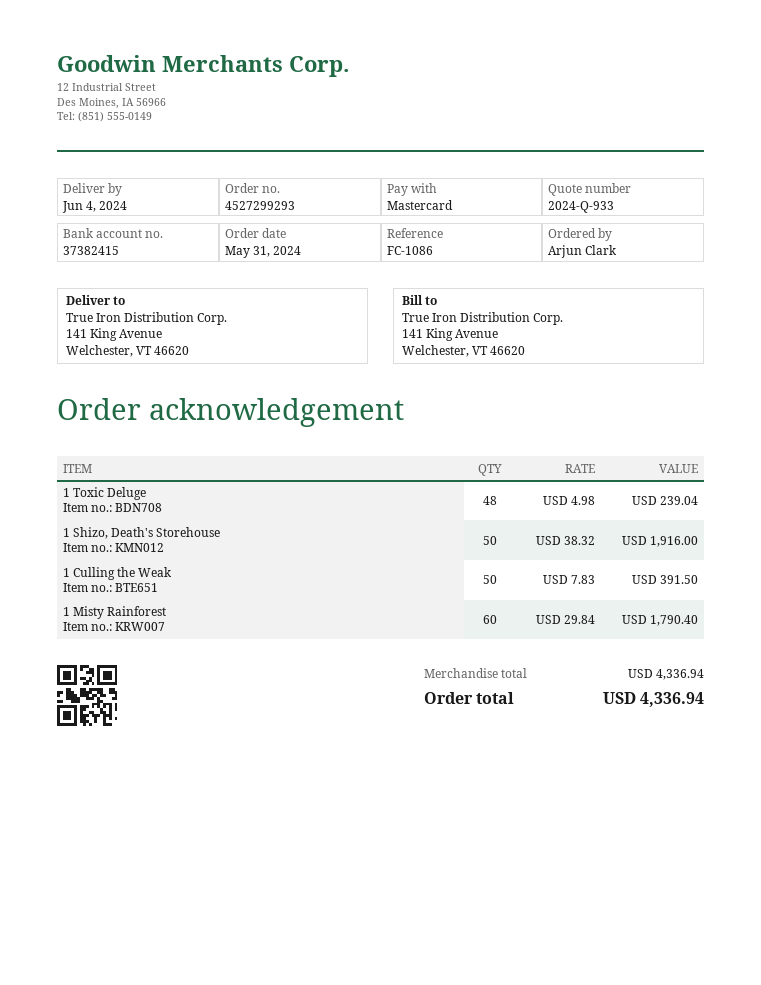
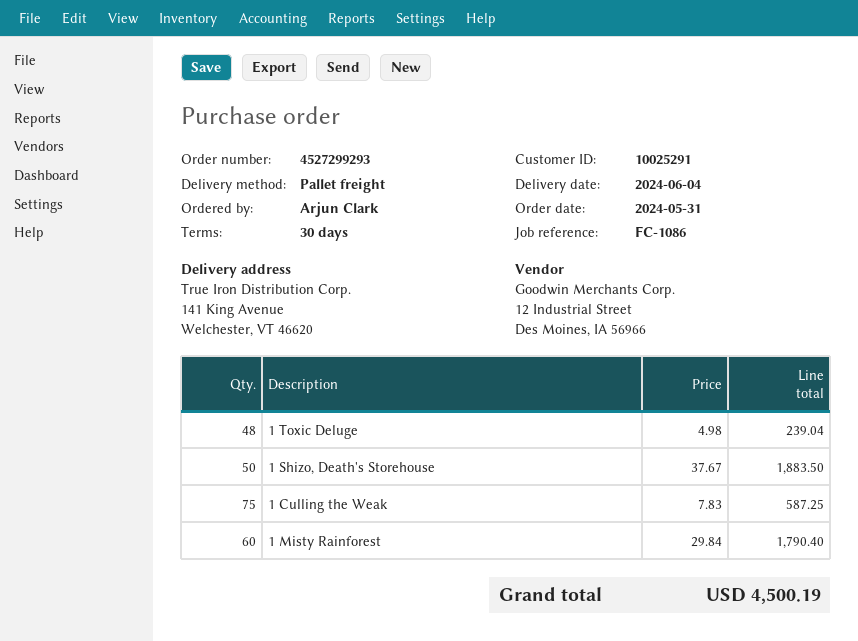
1 Shizo, Death's Storehouse: 50 x 38.32 = 1916.00 -> 50 x 37.67 = 1883.50
1 Culling the Weak: 50 x 7.83 = 391.50 -> 75 x 7.83 = 587.25
total: 4336.94 -> 4500.19

